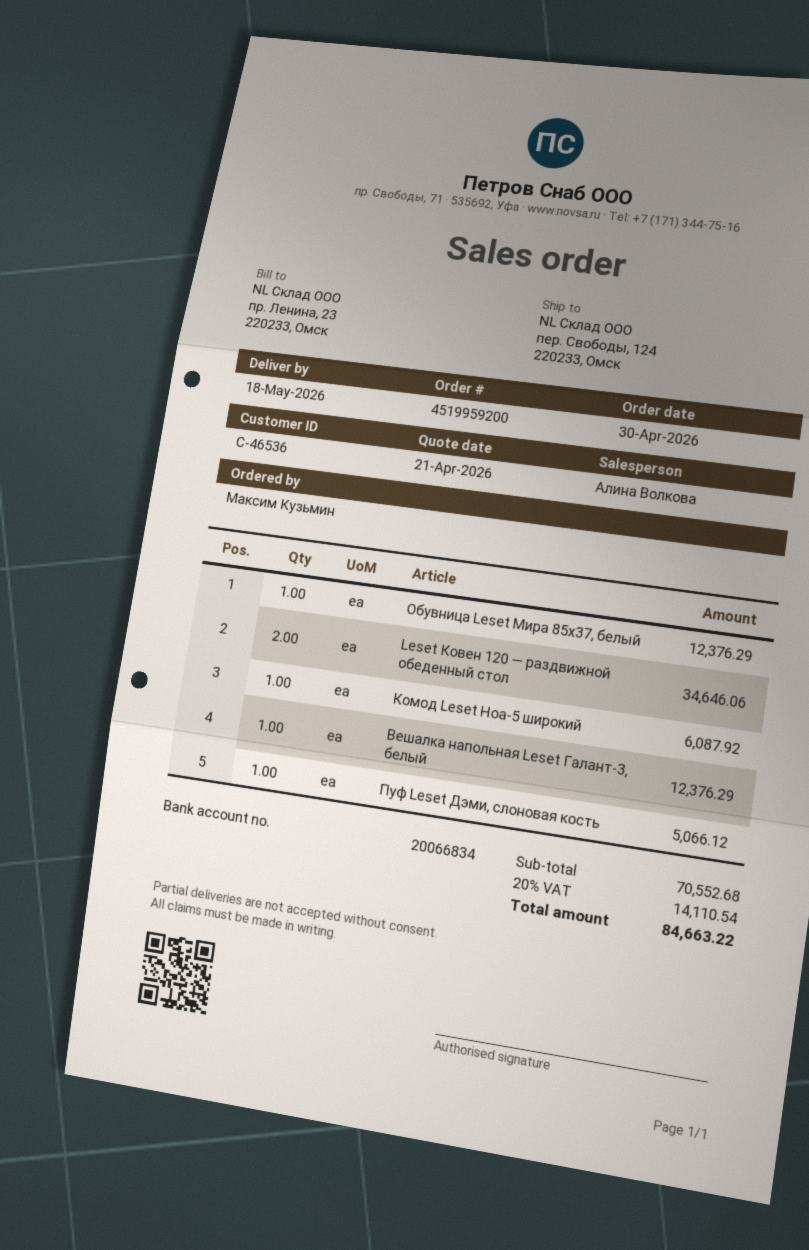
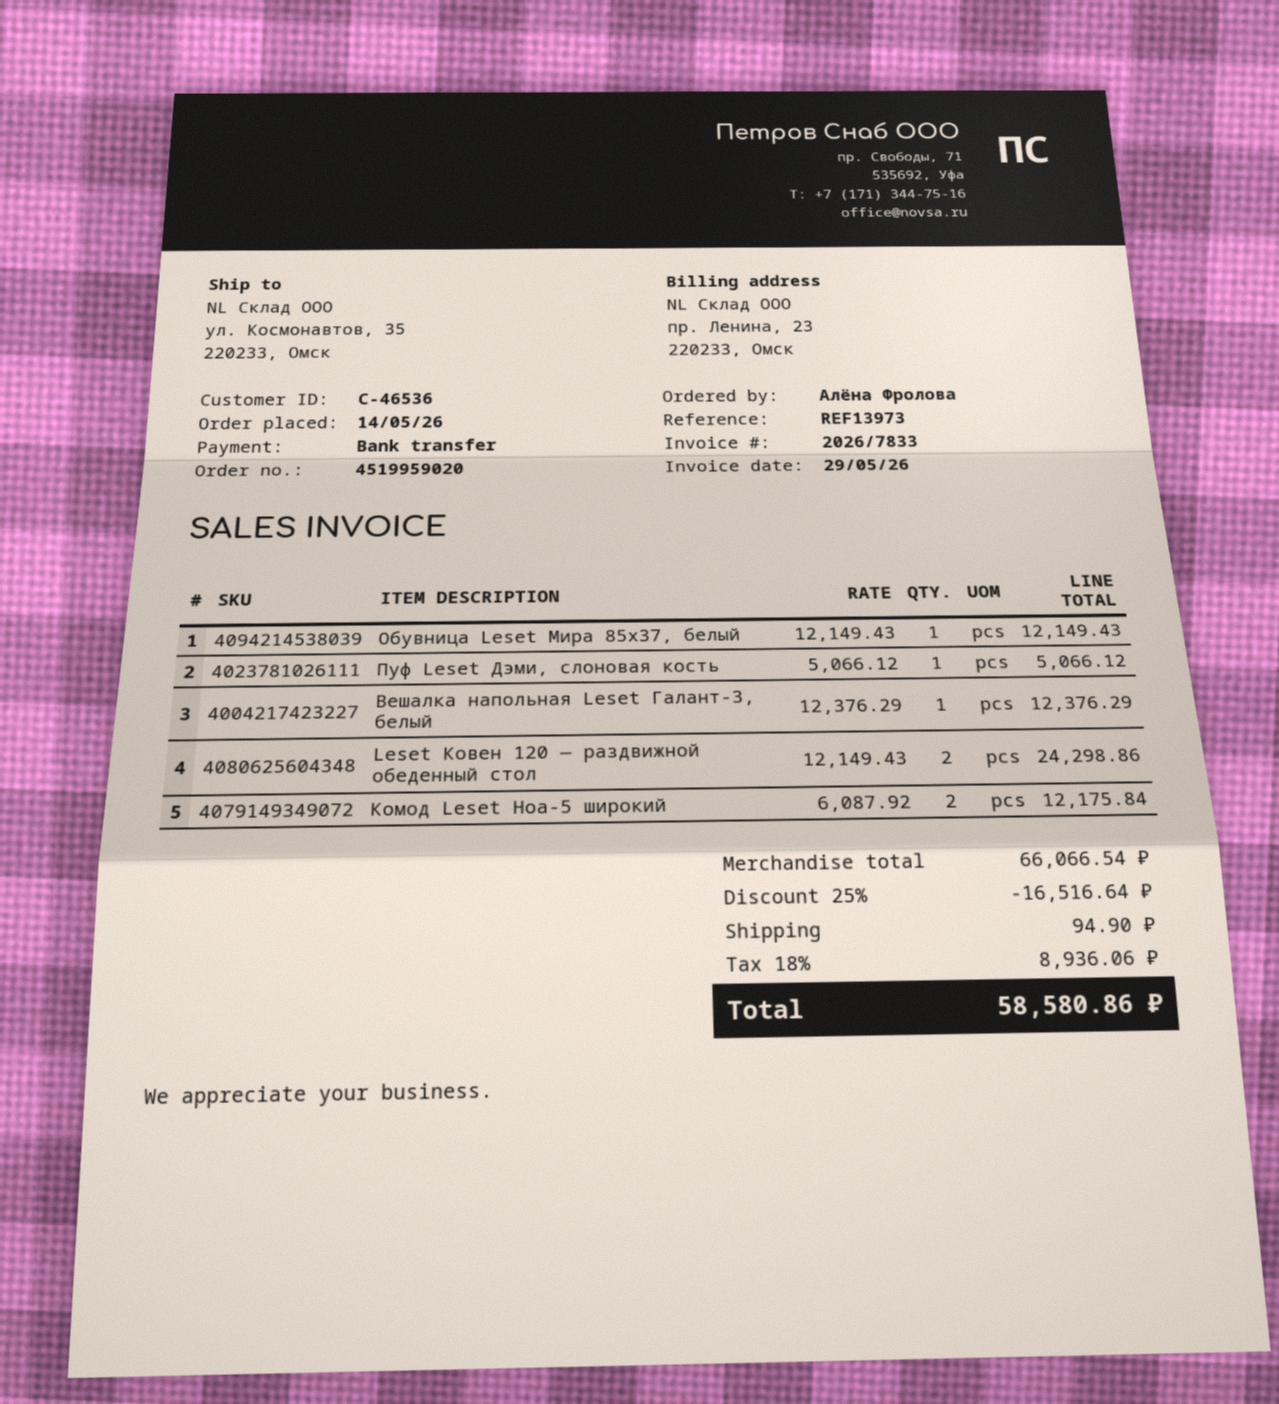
order number: 4519959200 -> 4519959020
order date: 2026-04-30 -> 2026-05-14
ordered by: Максим Кузьмин -> Алёна Фролова
ship to: пер. Свободы, 124, 220233, Омск -> ул. Космонавтов, 35, 220233, Омск
Обувница Leset Мира 85х37, белый: 1 for 12376.29 -> 1 for 12149.43
Leset Ковен 120 — раздвижной обеденный стол: 2 for 34646.06 -> 2 for 24298.86
Комод Leset Ноа-5 широкий: 1 for 6087.92 -> 2 for 12175.84
subtotal: 70552.68 -> 66066.54
discount: none -> 25% = 16516.64
shipping: none -> 94.90
tax: 20% = 14110.54 -> 18% = 8936.06
total: 84663.22 -> 58580.86

